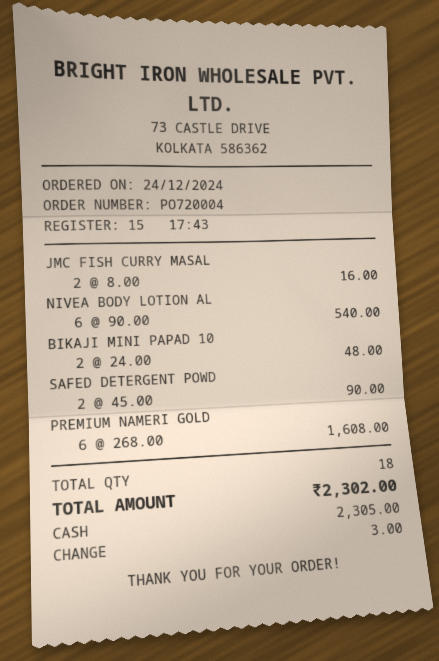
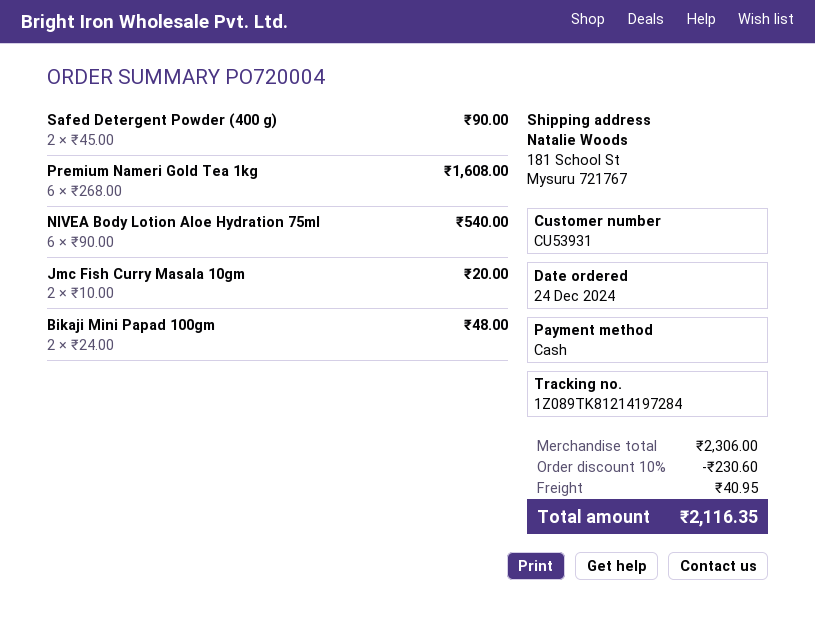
JMC FISH CURRY MASAL: 2 x 8.00 = 16.00 -> 2 x 10.00 = 20.00
discount: none -> 10% = 230.60
shipping: none -> 40.95
total: 2302.00 -> 2116.35

